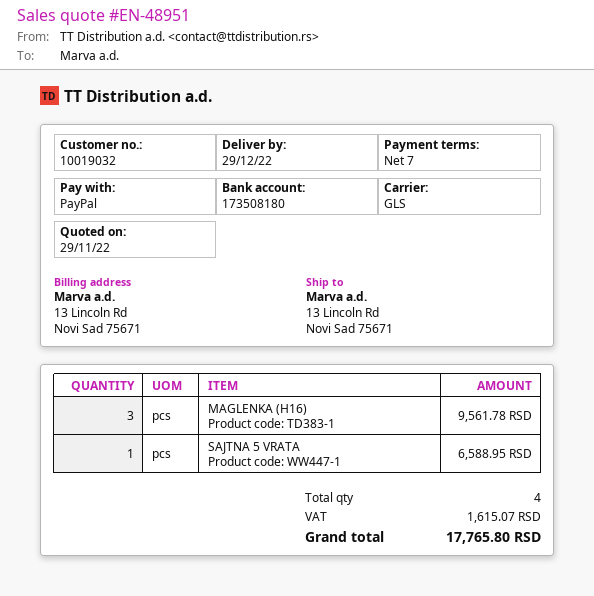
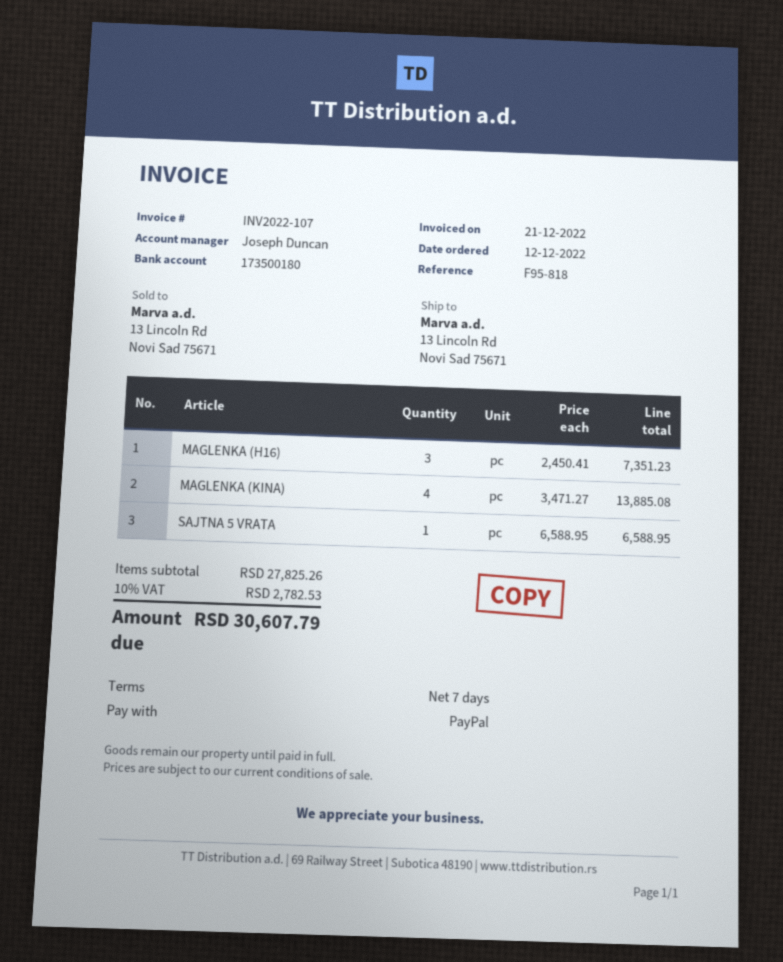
bank account: 173508180 -> 173500180
MAGLENKA (H16): 3 for 9561.78 -> 3 for 7351.23
MAGLENKA (KINA): none -> 4 for 13885.08
tax: 1615.07 -> 2782.53
total: 17765.80 -> 30607.79

